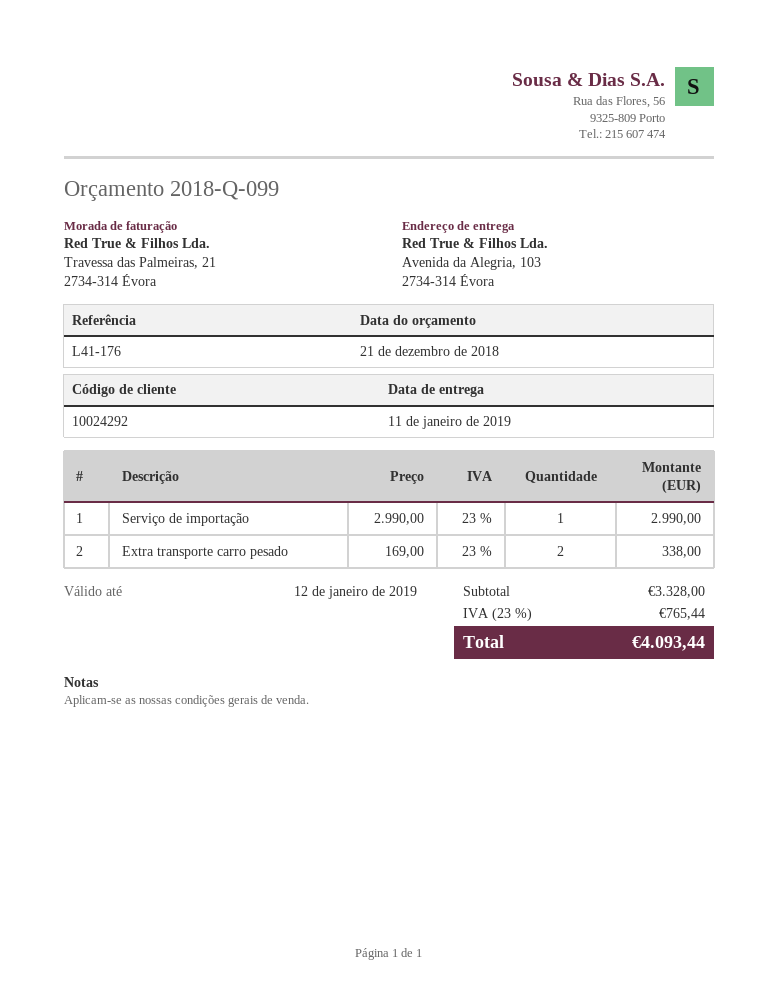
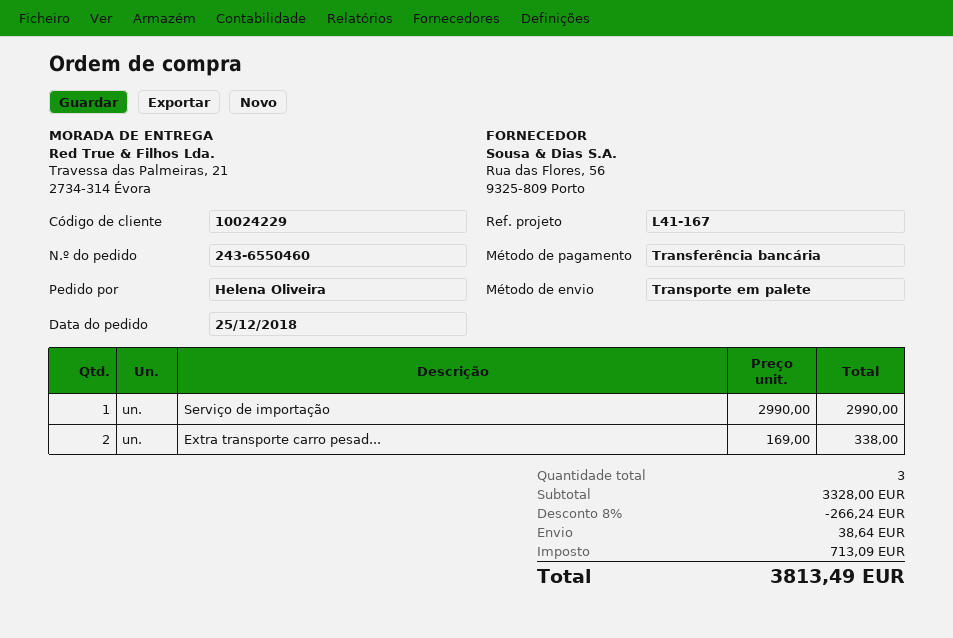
customer number: 10024292 -> 10024229
reference: L41-176 -> L41-167
ship to: Avenida da Alegria, 103, 2734-314 Évora -> Travessa das Palmeiras, 21, 2734-314 Évora
discount: none -> 8% = 266.24
shipping: none -> 38.64
tax: 765.44 -> 713.09
total: 4093.44 -> 3813.49

